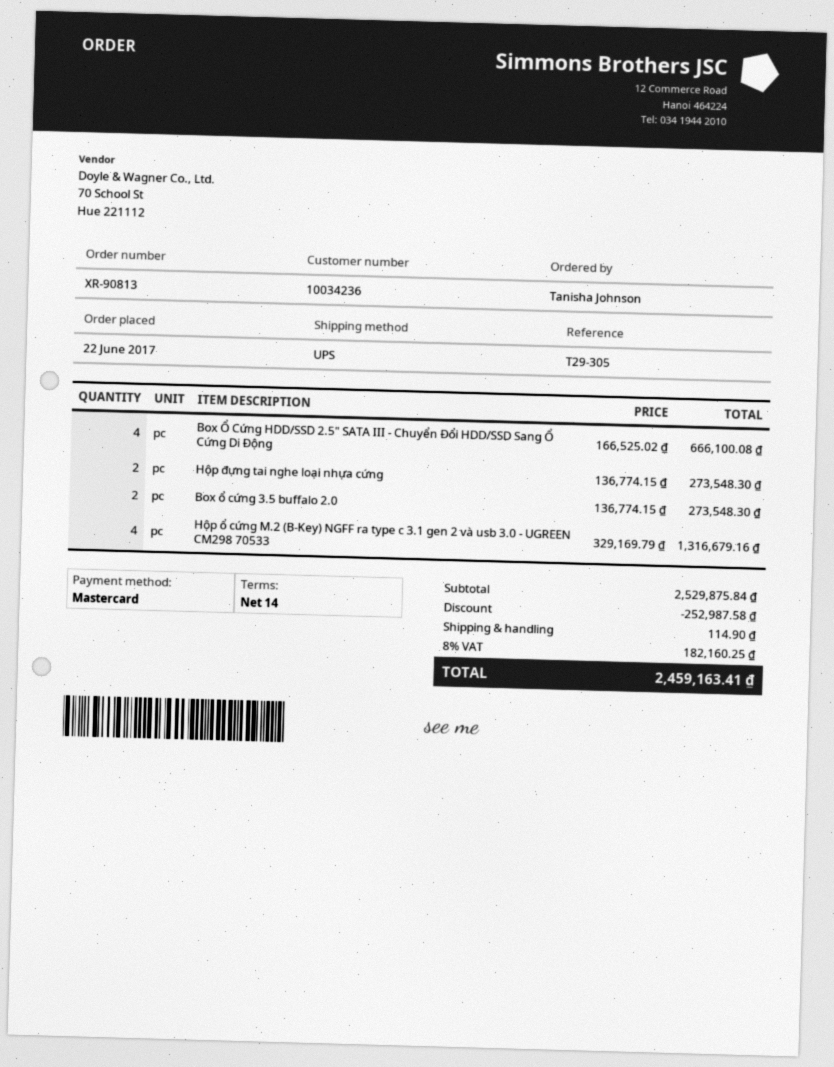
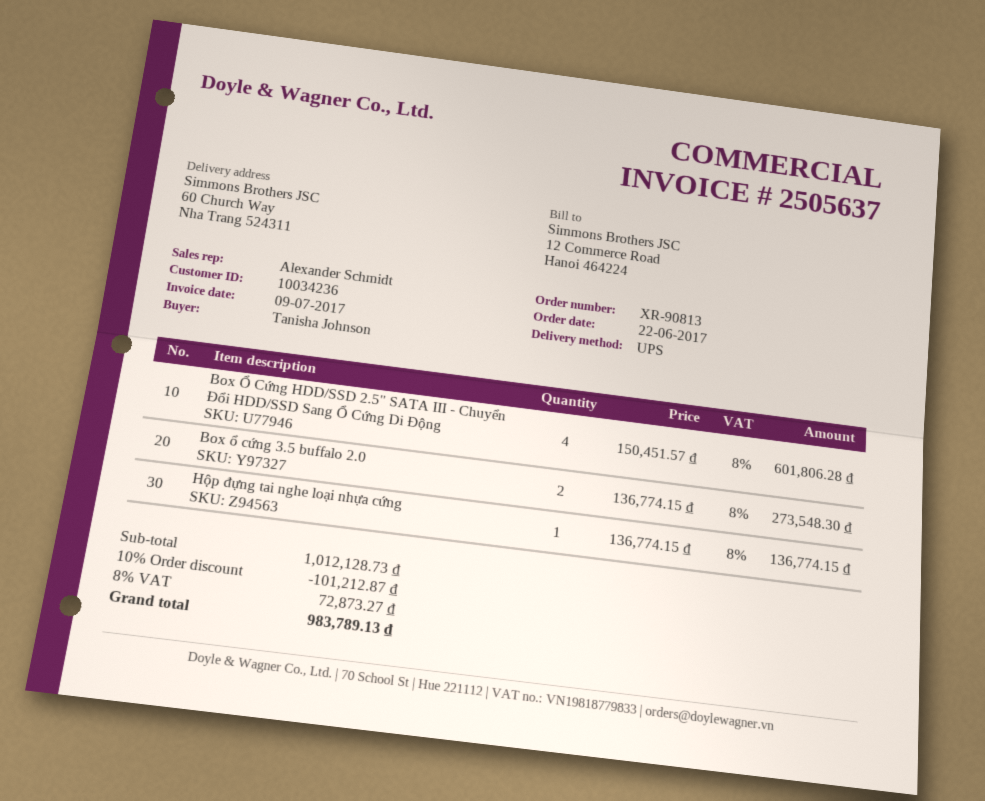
Box Ổ Cứng HDD/SSD 2.5" SATA III - Chuyển Đổi HDD/SSD Sang Ổ Cứng Di Động: 4 x 166525.02 = 666100.08 -> 4 x 150451.57 = 601806.28
Hộp đựng tai nghe loại nhựa cứng: 2 x 136774.15 = 273548.30 -> 1 x 136774.15 = 136774.15
Hộp ổ cứng M.2 (B-Key) NGFF ra type c 3.1 gen 2 và usb 3.0 - UGREEN CM298 70533: 4 x 329169.79 = 1316679.16 -> none
subtotal: 2529875.84 -> 1012128.73
discount: 252987.58 -> 101212.87
shipping: 114.90 -> none
tax: 8% = 182160.25 -> 8% = 72873.27
total: 2459163.41 -> 983789.13

